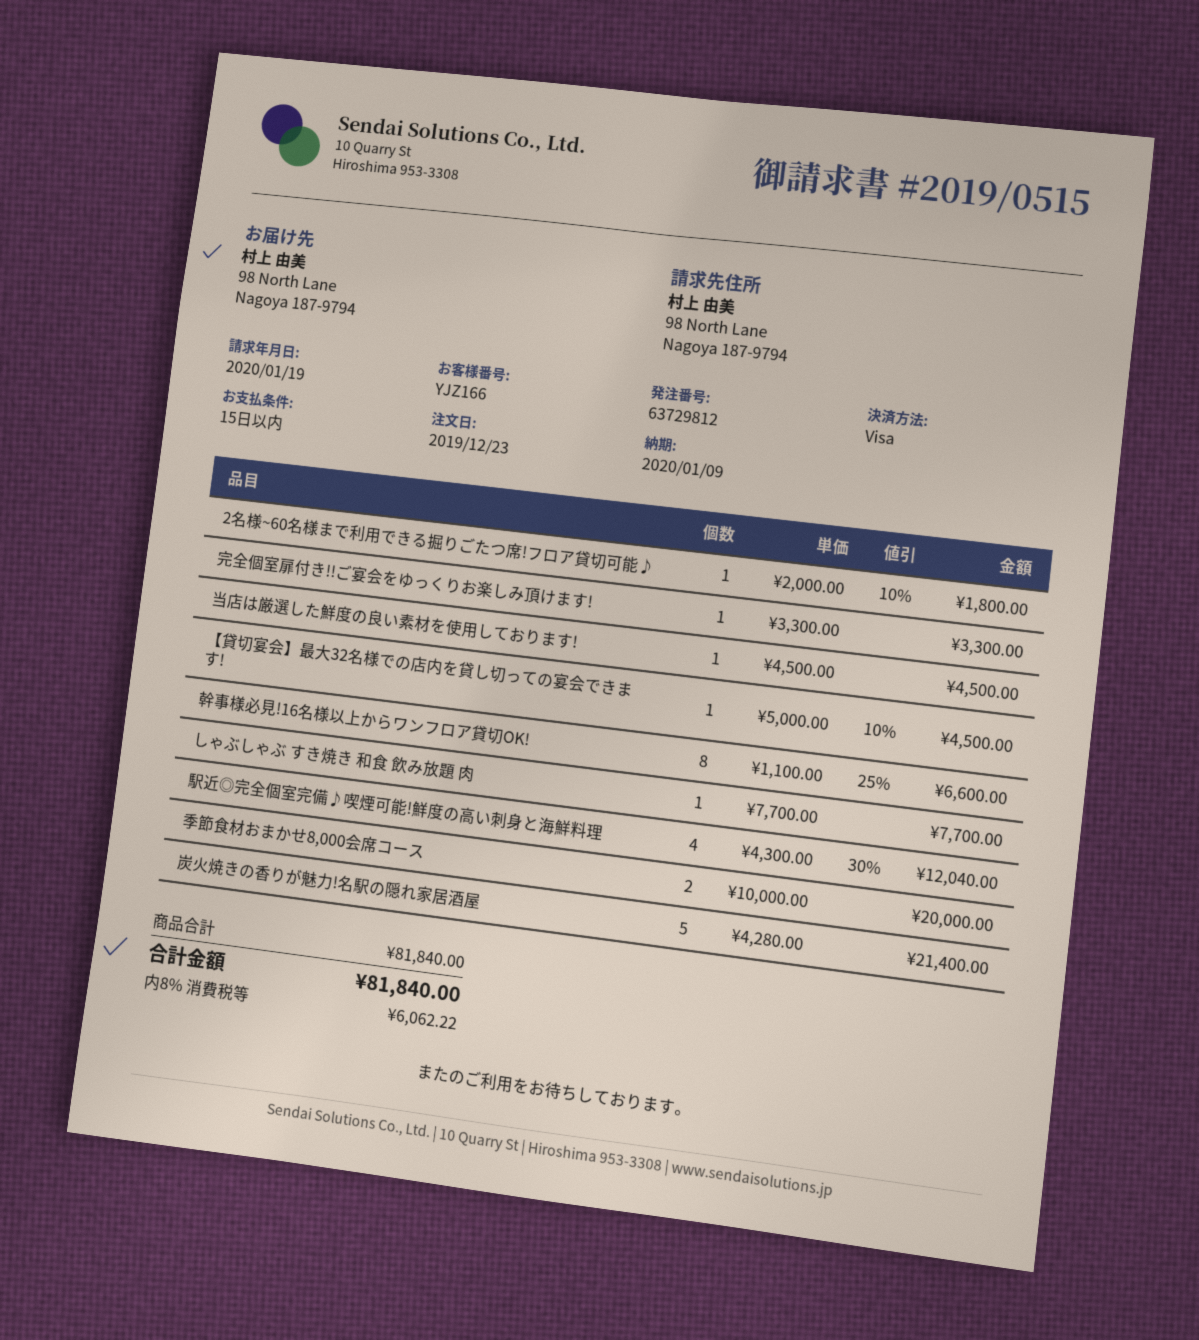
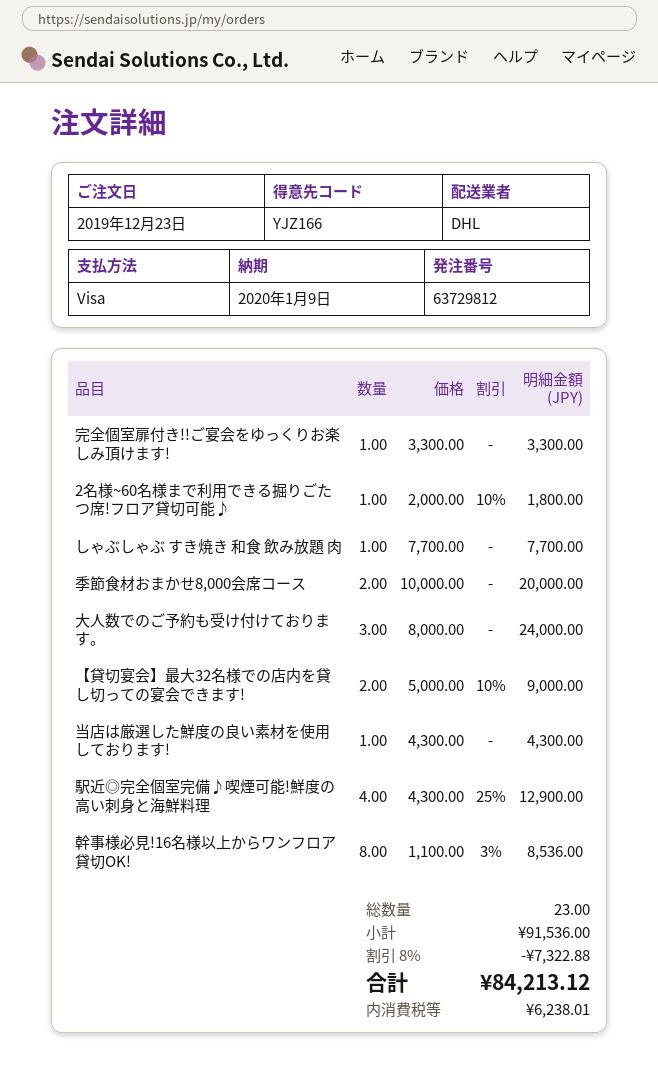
当店は厳選した鮮度の良い素材を使用しております!: 1 x 4500.00 = 4500.00 -> 1 x 4300.00 = 4300.00
【貸切宴会】最大32名様での店内を貸し切っての宴会できます!: 1 x 5000.00 - 10% = 4500.00 -> 2 x 5000.00 - 10% = 9000.00
幹事様必見!16名様以上からワンフロア貸切OK!: 8 x 1100.00 - 25% = 6600.00 -> 8 x 1100.00 - 3% = 8536.00
駅近◎完全個室完備♪喫煙可能!鮮度の高い刺身と海鮮料理: 4 x 4300.00 - 30% = 12040.00 -> 4 x 4300.00 - 25% = 12900.00
炭火焼きの香りが魅力!名駅の隠れ家居酒屋: 5 x 4280.00 = 21400.00 -> none
大人数でのご予約も受け付けております。: none -> 3 x 8000.00 = 24000.00
subtotal: 81840.00 -> 91536.00
discount: none -> 8% = 7322.88
tax: 6062.22 -> 6238.01
total: 81840.00 -> 84213.12

